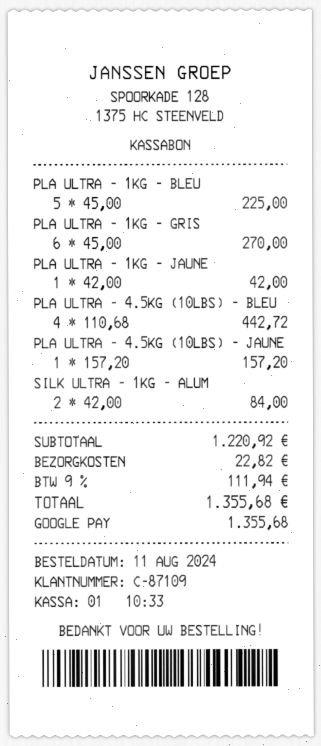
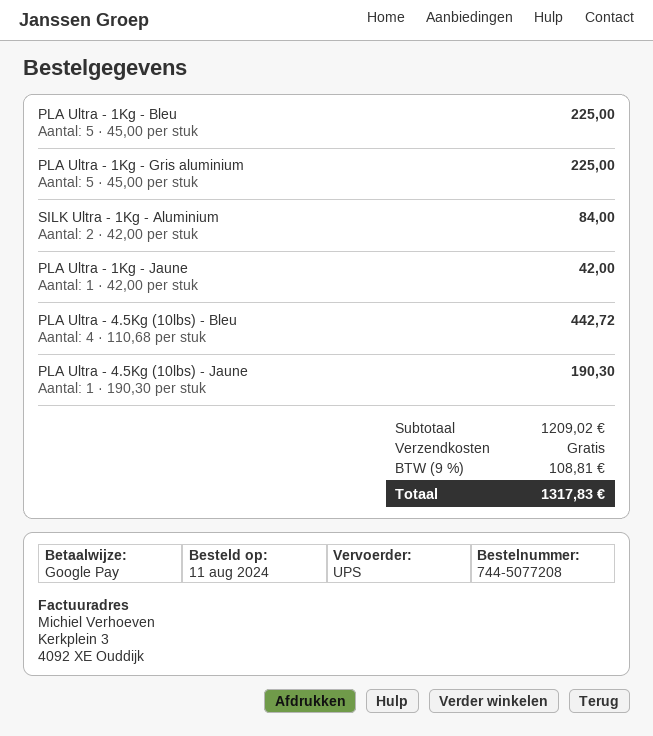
PLA ULTRA - 1KG - GRIS: 6 x 45.00 = 270.00 -> 5 x 45.00 = 225.00
PLA ULTRA - 4.5KG (10LBS) - JAUNE: 1 x 157.20 = 157.20 -> 1 x 190.30 = 190.30
subtotal: 1220.92 -> 1209.02
shipping: 22.82 -> 0.00
tax: 9% = 111.94 -> 9% = 108.81
total: 1355.68 -> 1317.83

